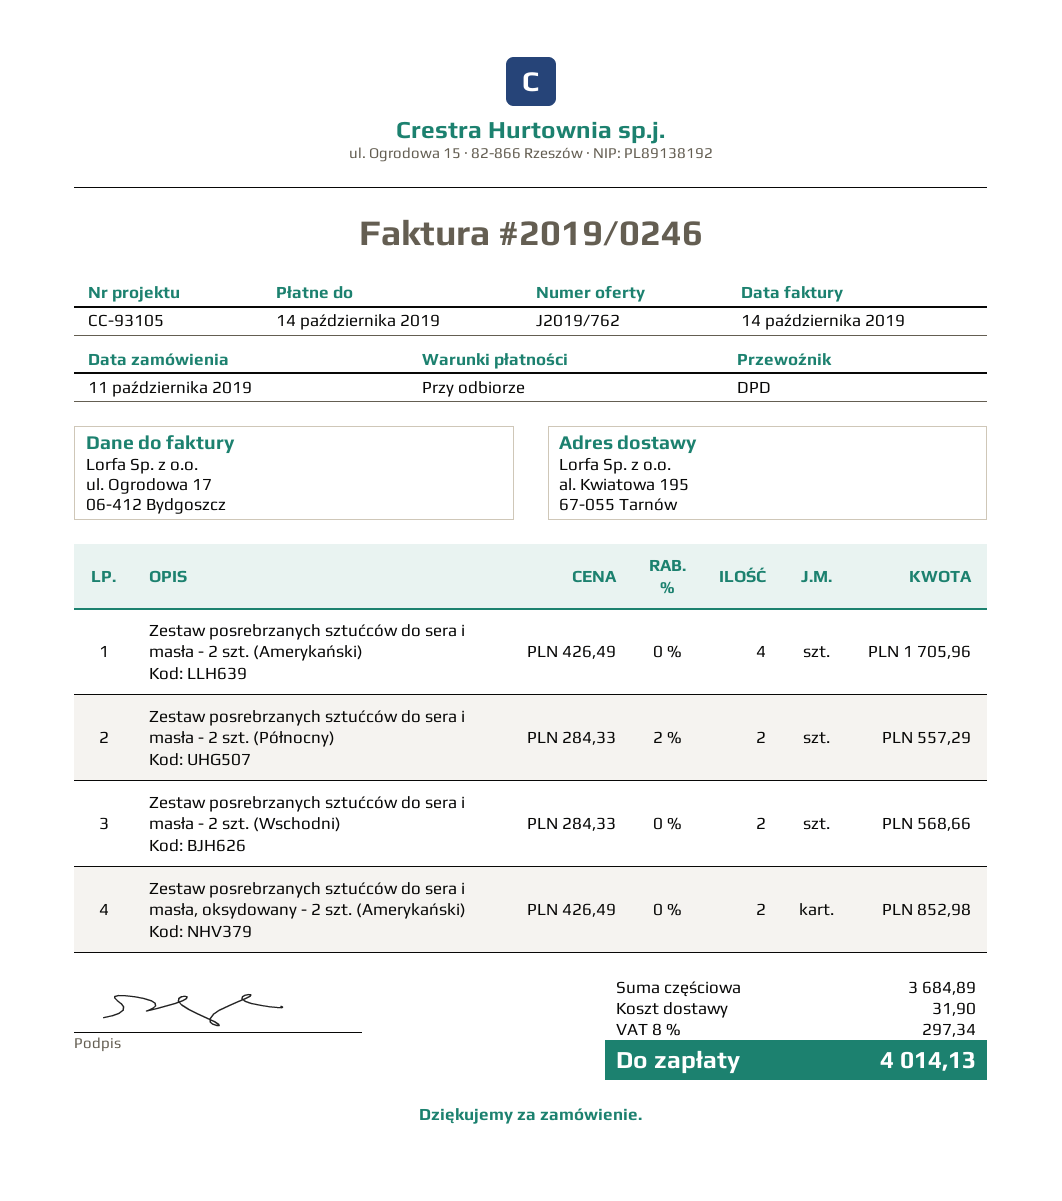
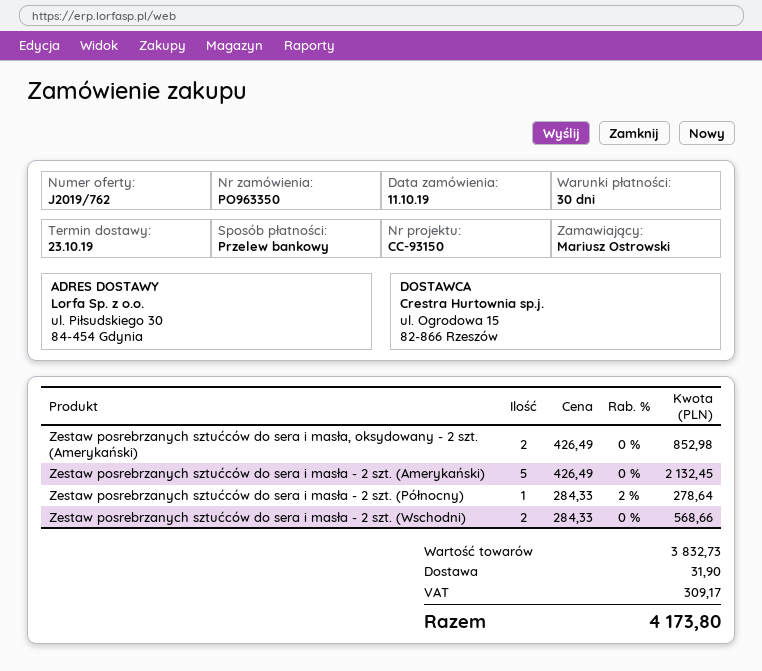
payment terms: on receipt -> 30 days
reference: CC-93105 -> CC-93150
ship to: al. Kwiatowa 195, 67-055 Tarnów -> ul. Piłsudskiego 30, 84-454 Gdynia
Zestaw posrebrzanych sztućców do sera i masła - 2 szt. (Amerykański): 4 x 426.49 = 1705.96 -> 5 x 426.49 = 2132.45
Zestaw posrebrzanych sztućców do sera i masła - 2 szt. (Północny): 2 x 284.33 - 2% = 557.29 -> 1 x 284.33 - 2% = 278.64
subtotal: 3684.89 -> 3832.73
tax: 297.34 -> 309.17
total: 4014.13 -> 4173.80

